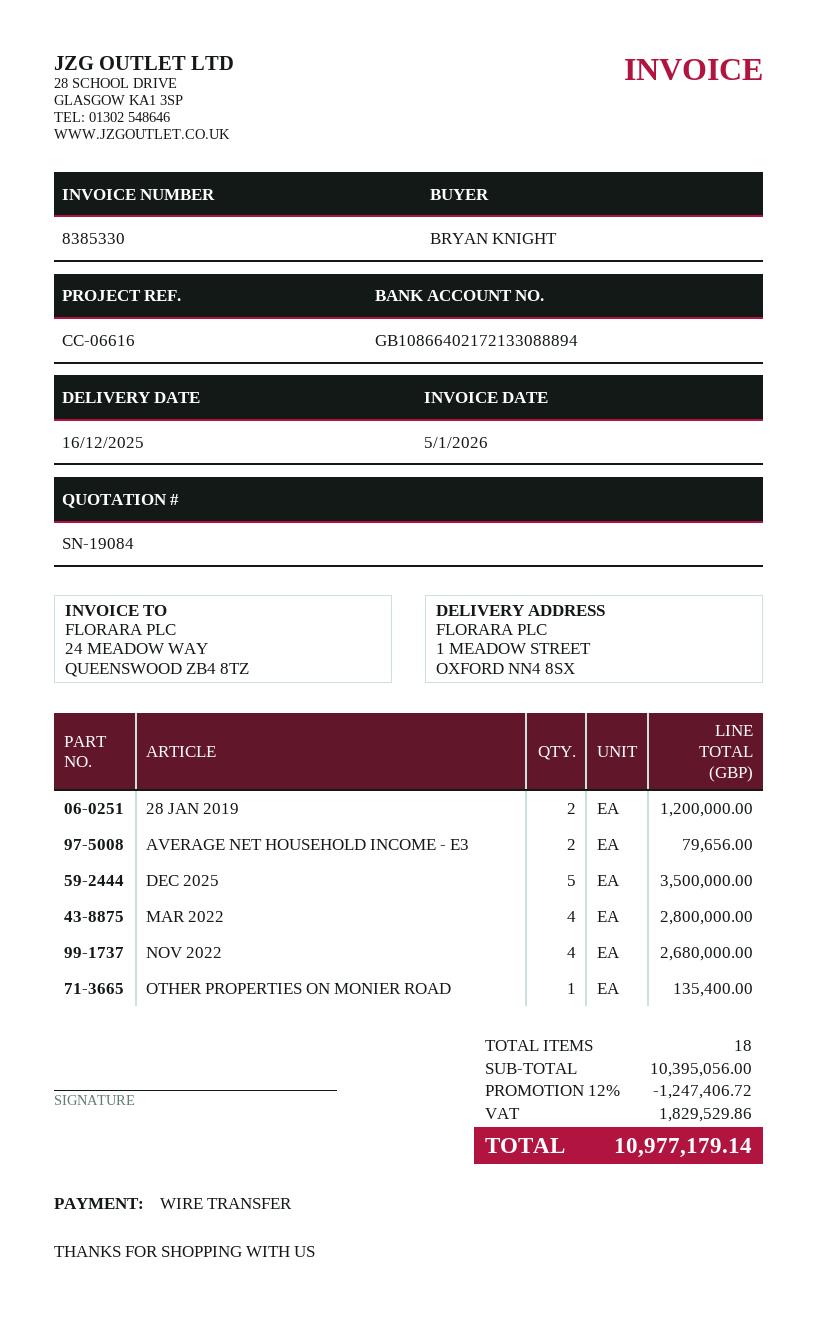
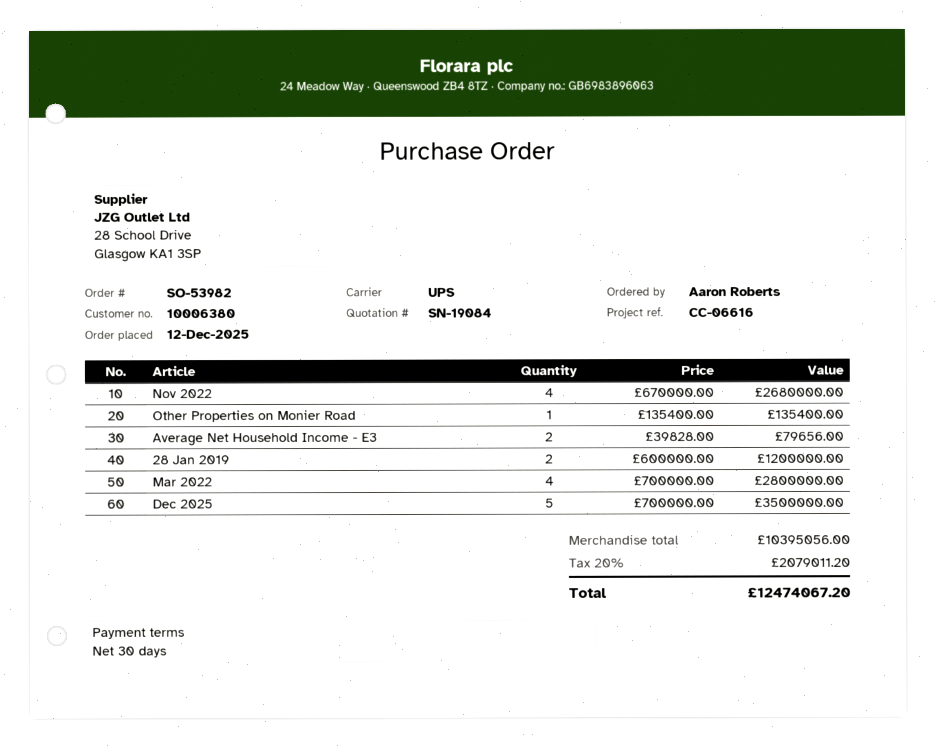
ordered by: BRYAN KNIGHT -> Aaron Roberts
discount: 12% = 1247406.72 -> none
tax: 1829529.86 -> 2079011.20
total: 10977179.14 -> 12474067.20

